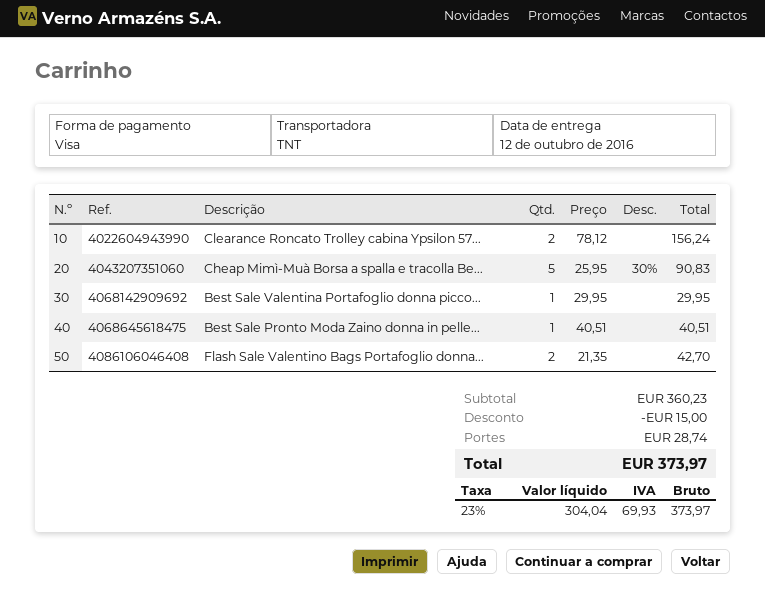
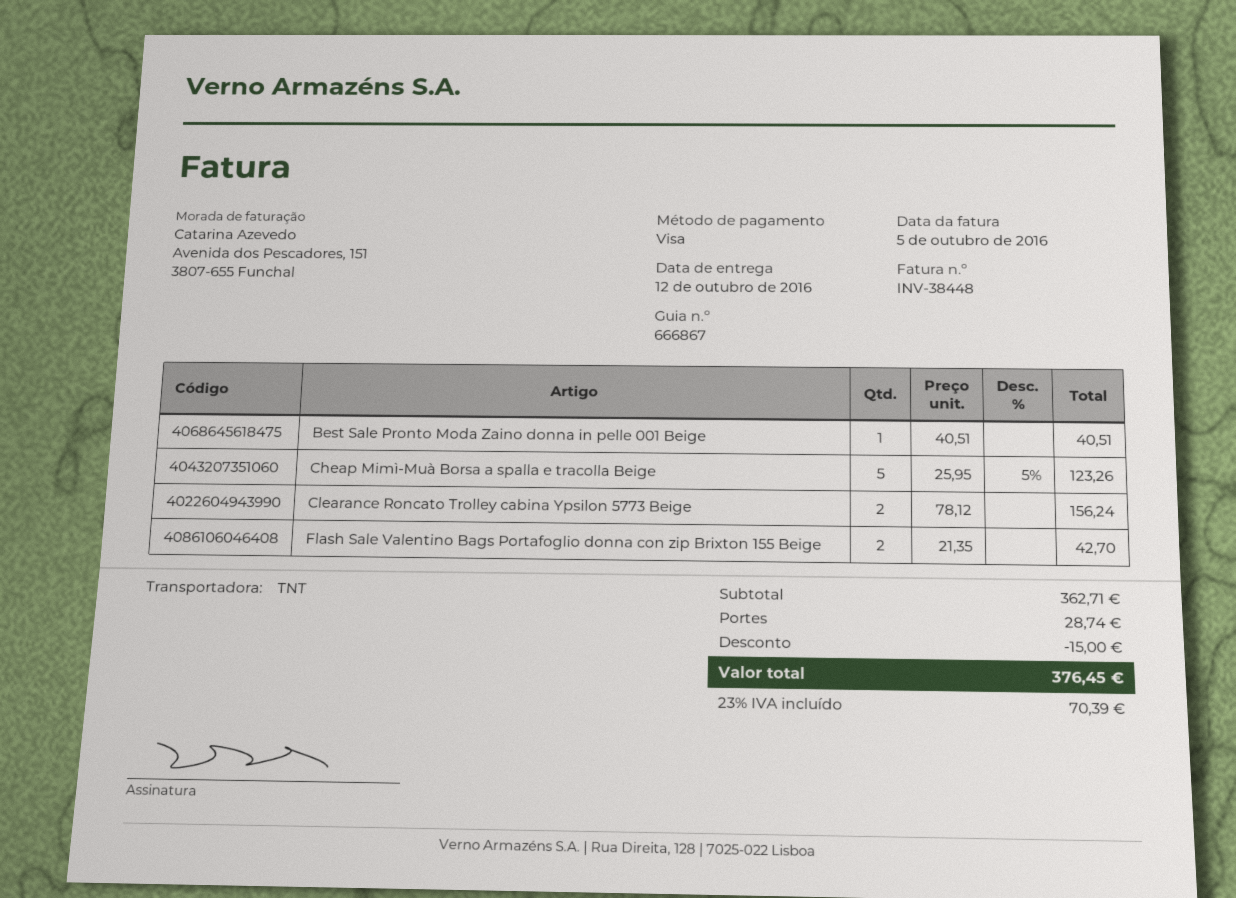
Cheap Mimì-Muà Borsa a spalla e tracolla Be...: 5 x 25.95 - 30% = 90.83 -> 5 x 25.95 - 5% = 123.26
Best Sale Valentina Portafoglio donna picco...: 1 x 29.95 = 29.95 -> none
subtotal: 360.23 -> 362.71
tax: 23% = 69.93 -> 23% = 70.39
total: 373.97 -> 376.45

